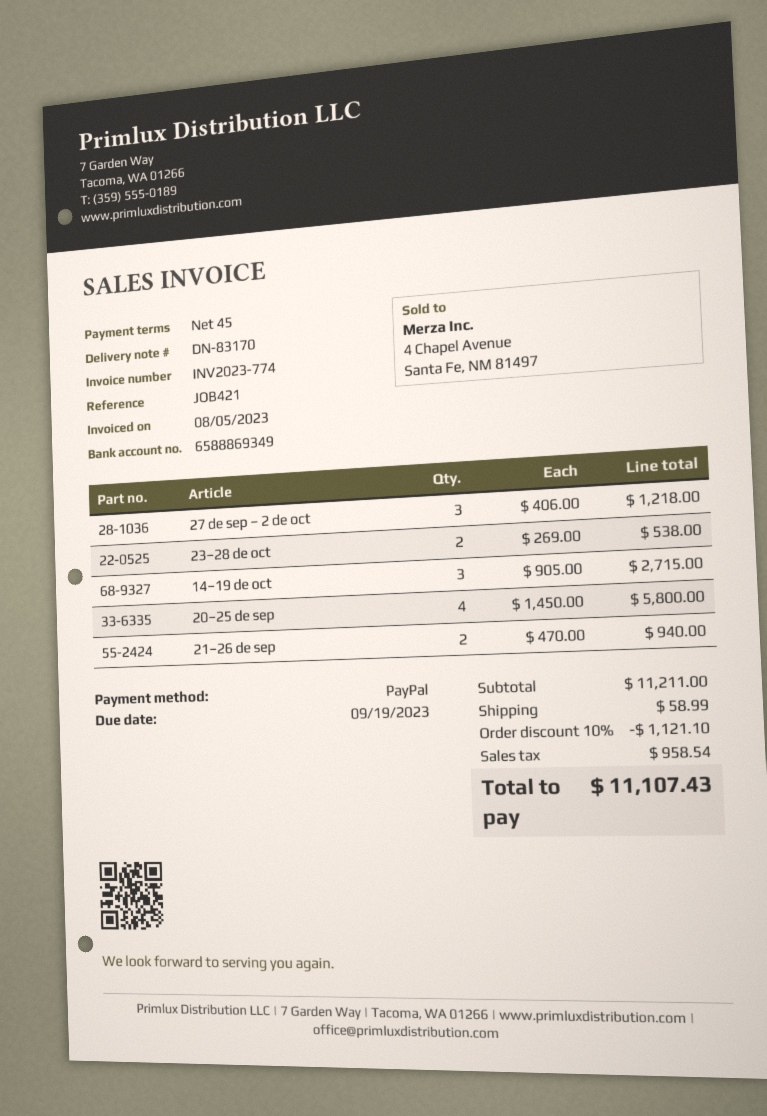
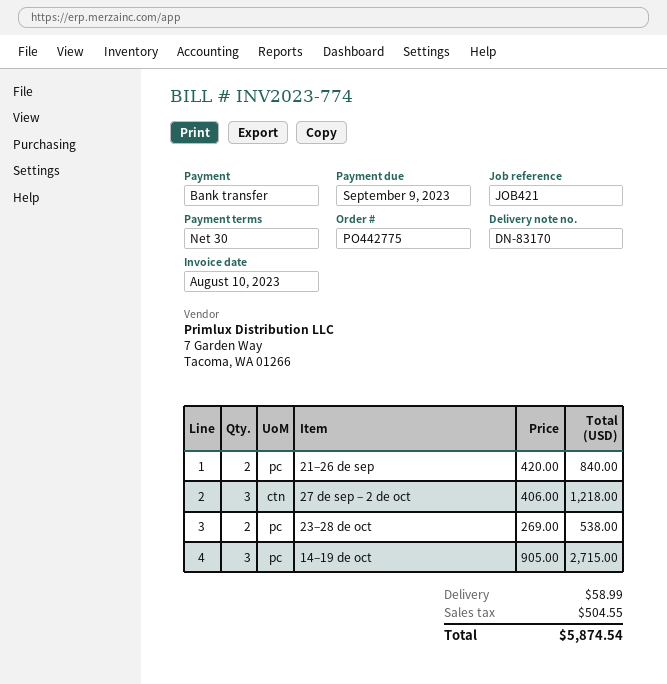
invoice date: 2023-08-05 -> 2023-08-10
payment terms: 45 days -> 30 days
due date: 2023-09-19 -> 2023-09-09
payment method: PayPal -> bank transfer
20–25 de sep: 4 x 1450.00 = 5800.00 -> none
21–26 de sep: 2 x 470.00 = 940.00 -> 2 x 420.00 = 840.00
discount: 10% = 1121.10 -> none
tax: 958.54 -> 504.55
total: 11107.43 -> 5874.54

